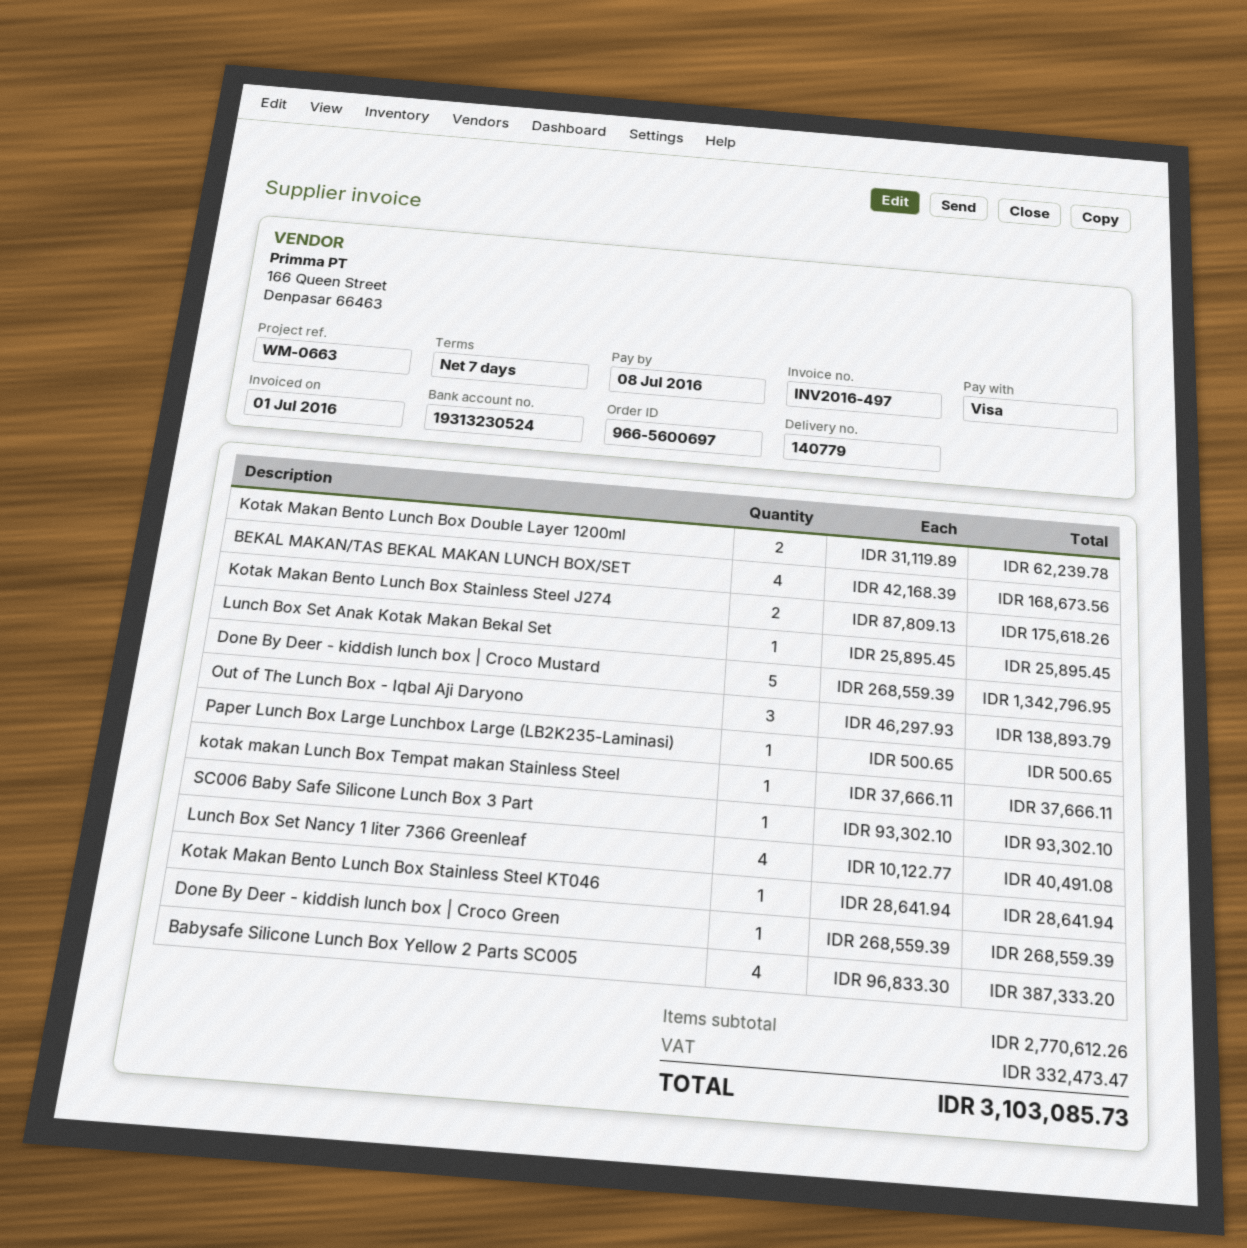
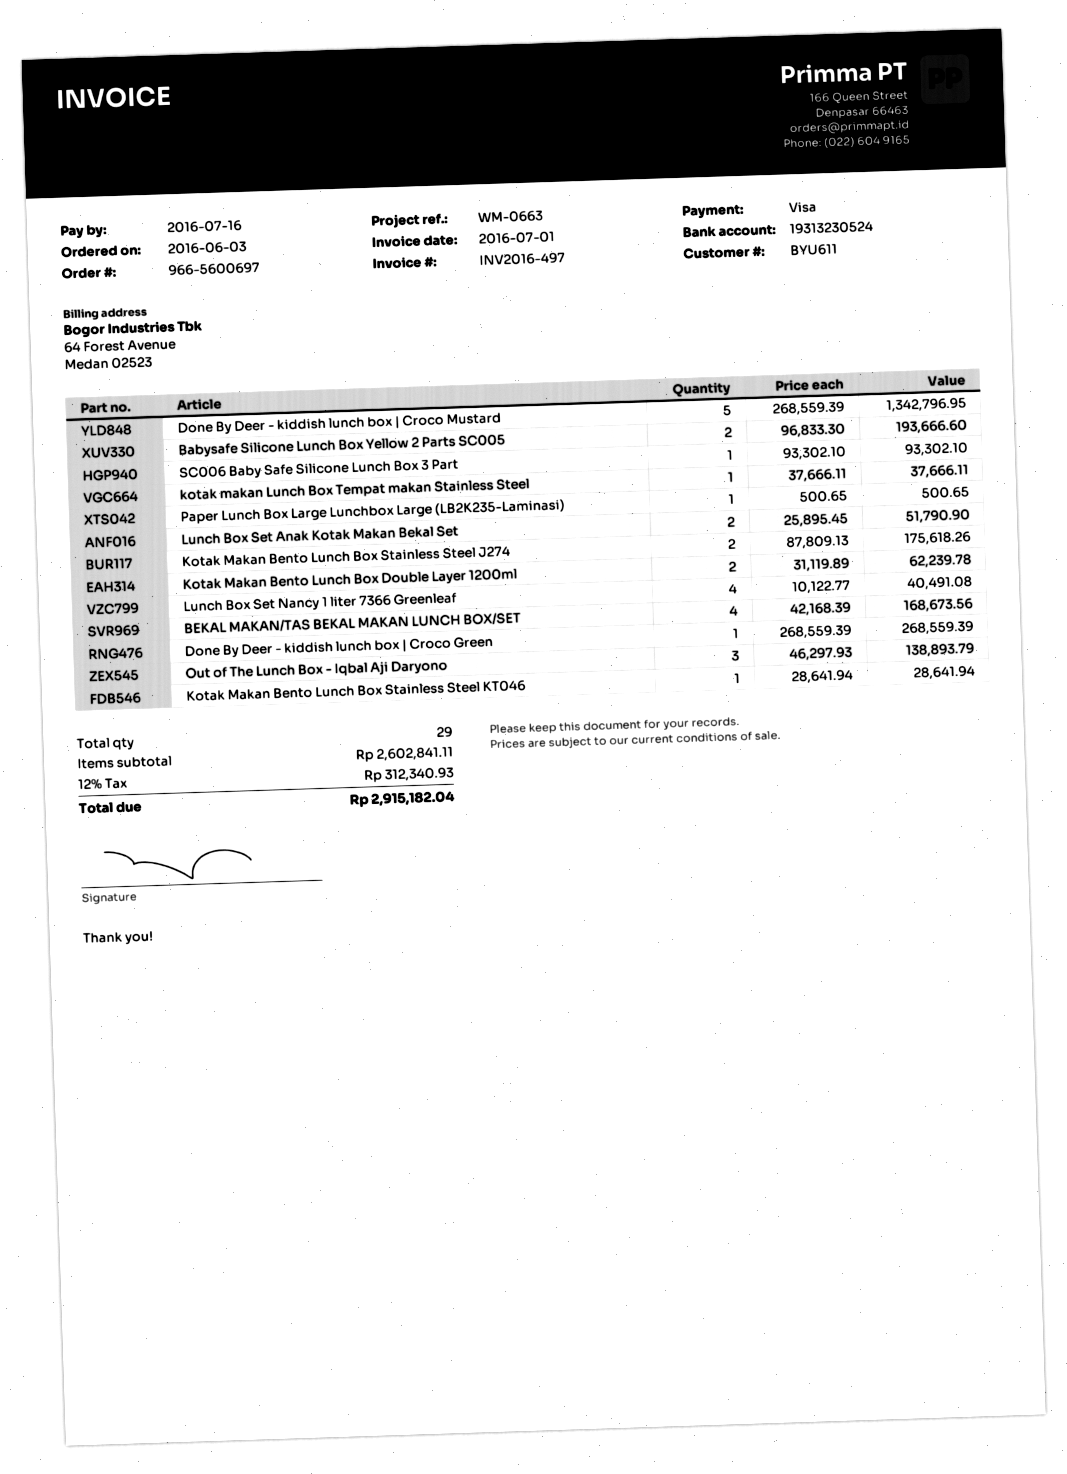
due date: 2016-07-08 -> 2016-07-16
Lunch Box Set Anak Kotak Makan Bekal Set: 1 x 25895.45 = 25895.45 -> 2 x 25895.45 = 51790.90
Babysafe Silicone Lunch Box Yellow 2 Parts SC005: 4 x 96833.30 = 387333.20 -> 2 x 96833.30 = 193666.60
subtotal: 2770612.26 -> 2602841.11
tax: 332473.47 -> 312340.93
total: 3103085.73 -> 2915182.04

